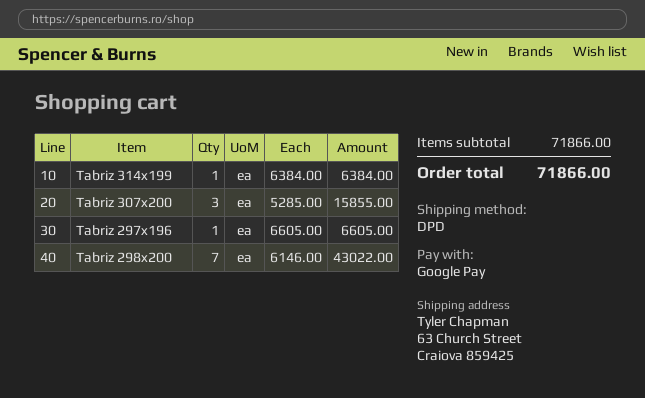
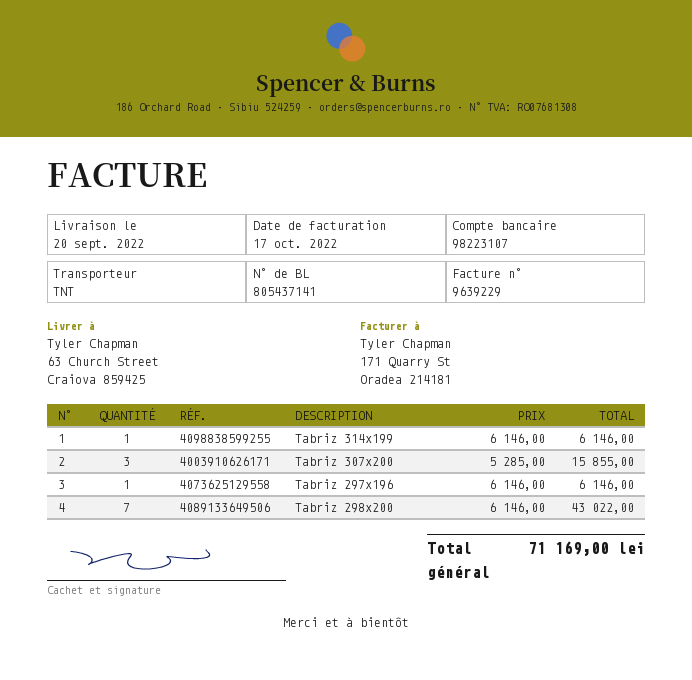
shipping method: DPD -> TNT
Tabriz 314x199: 1 x 6384.00 = 6384.00 -> 1 x 6146.00 = 6146.00
Tabriz 297x196: 1 x 6605.00 = 6605.00 -> 1 x 6146.00 = 6146.00
total: 71866.00 -> 71169.00

